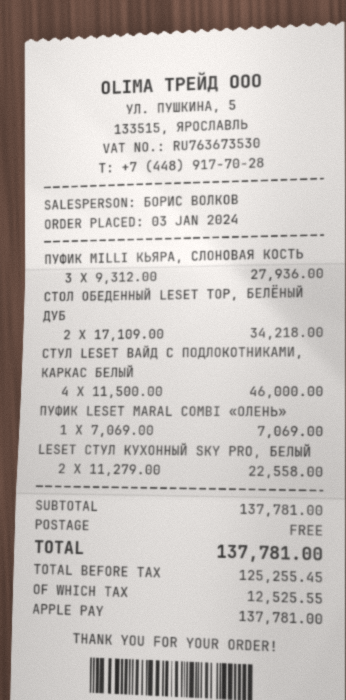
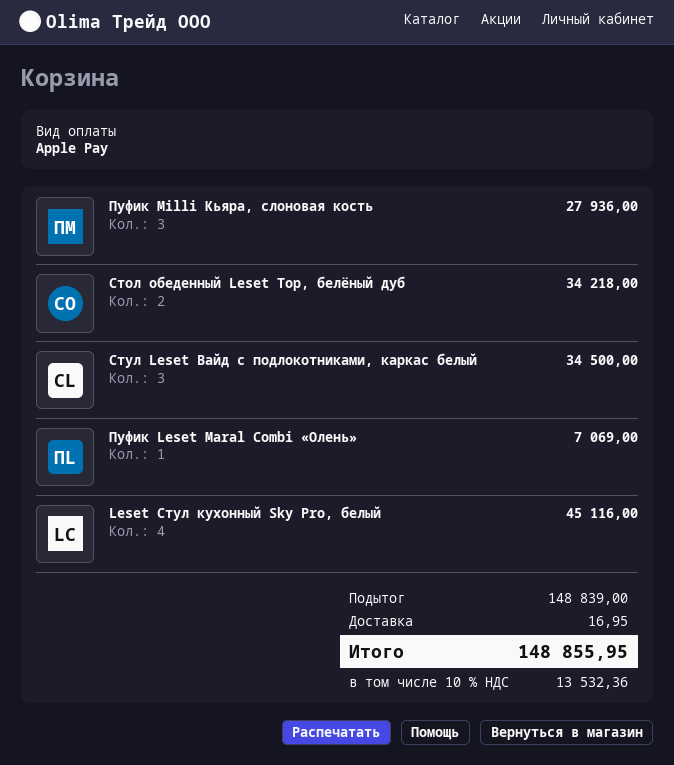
СТУЛ LESET ВАЙД С ПОДЛОКОТНИКАМИ, КАРКАС БЕЛЫЙ: 4 for 46000.00 -> 3 for 34500.00
LESET СТУЛ КУХОННЫЙ SKY PRO, БЕЛЫЙ: 2 for 22558.00 -> 4 for 45116.00
subtotal: 137781.00 -> 148839.00
shipping: 0.00 -> 16.95
tax: 12525.55 -> 13532.36
total: 137781.00 -> 148855.95

